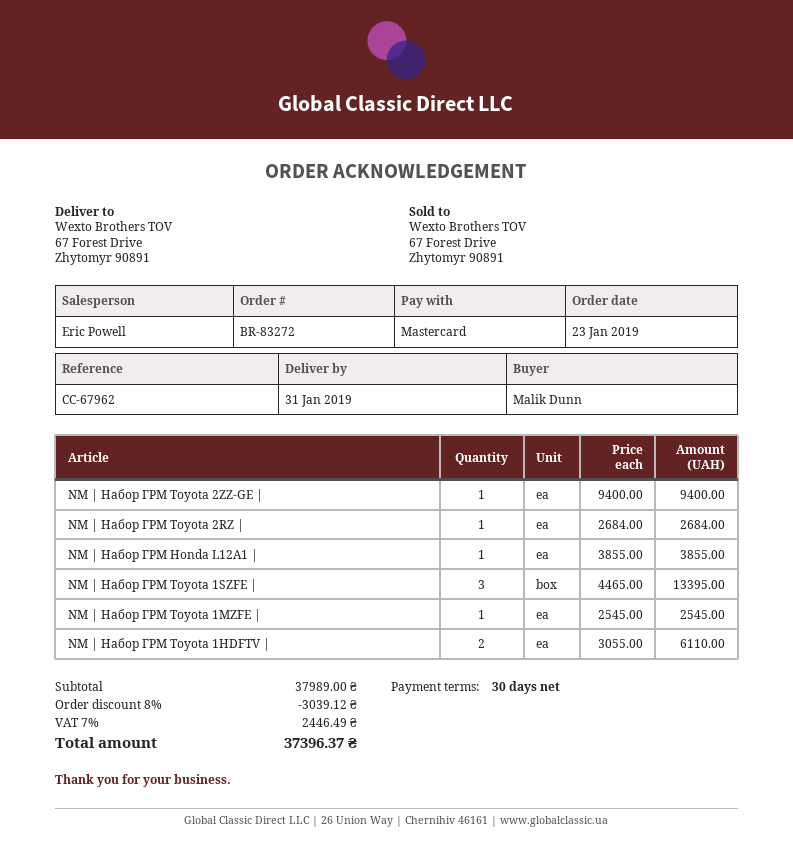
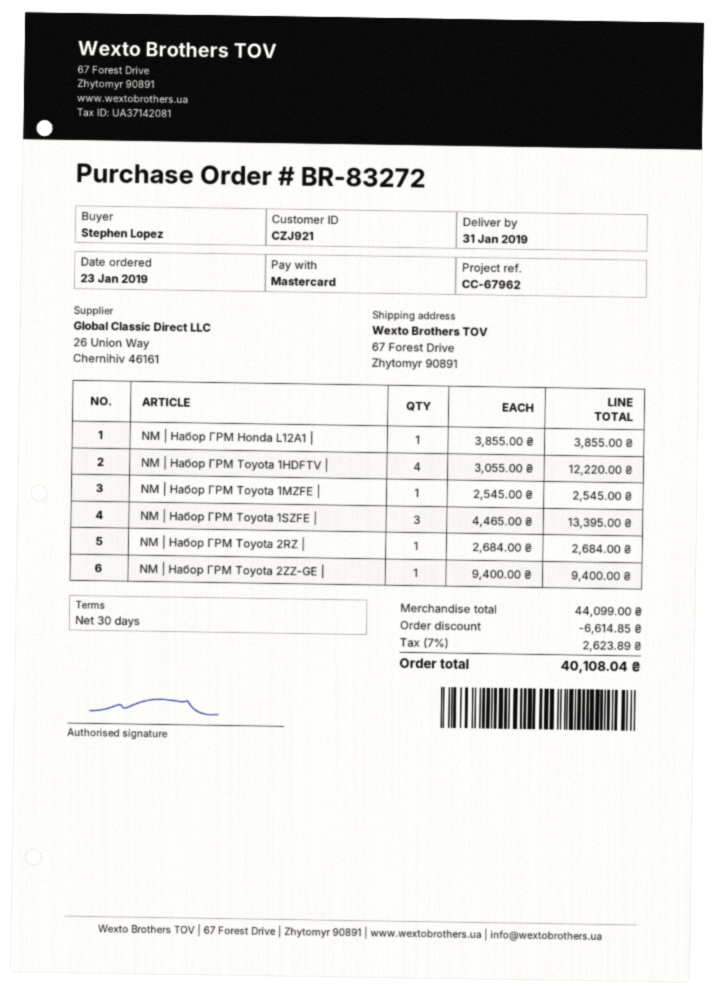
ordered by: Malik Dunn -> Stephen Lopez
NM | Набор ГРМ Toyota 1HDFTV |: 2 x 3055.00 = 6110.00 -> 4 x 3055.00 = 12220.00
subtotal: 37989.00 -> 44099.00
discount: 3039.12 -> 6614.85
tax: 7% = 2446.49 -> 7% = 2623.89
total: 37396.37 -> 40108.04

